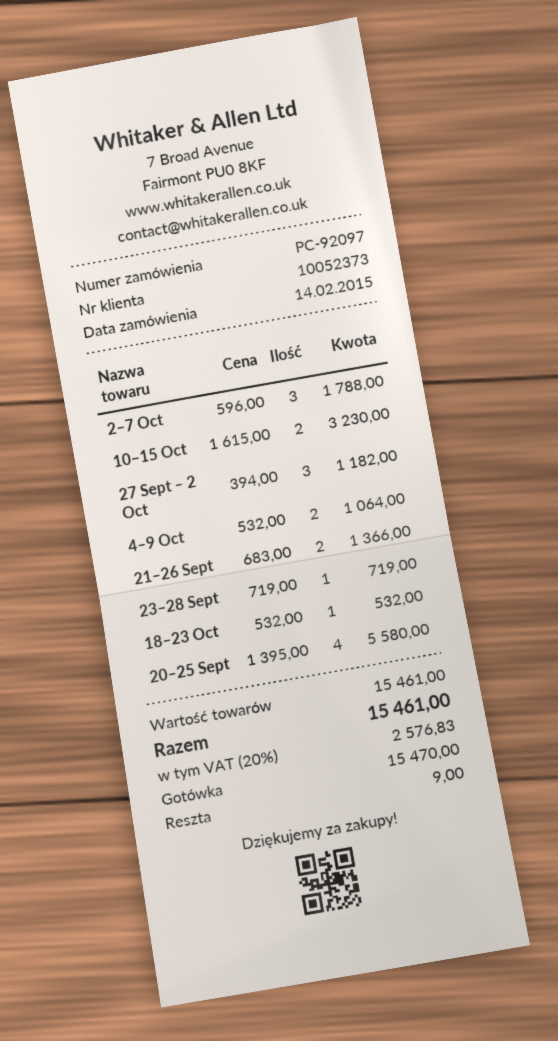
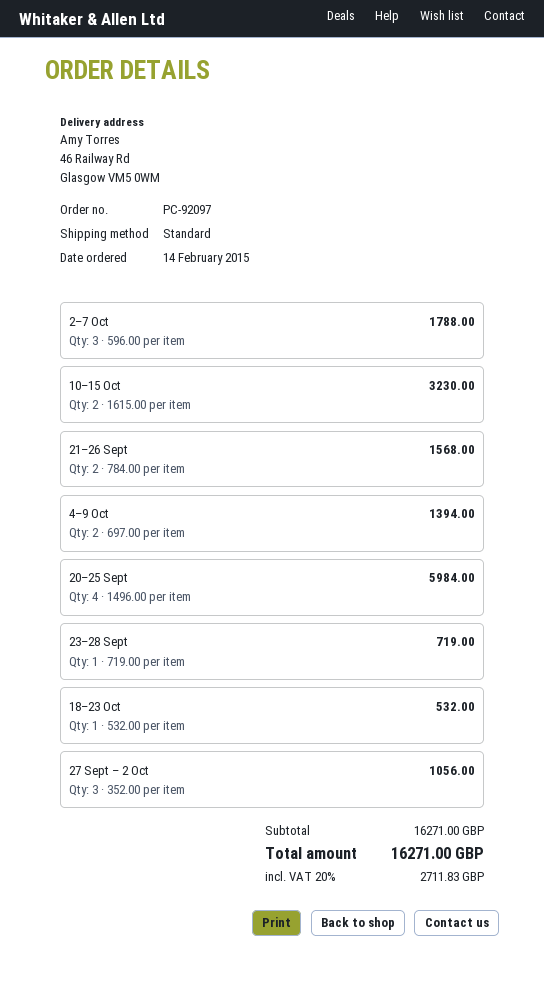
27 Sept – 2 Oct: 3 x 394.00 = 1182.00 -> 3 x 352.00 = 1056.00
4–9 Oct: 2 x 532.00 = 1064.00 -> 2 x 697.00 = 1394.00
21–26 Sept: 2 x 683.00 = 1366.00 -> 2 x 784.00 = 1568.00
20–25 Sept: 4 x 1395.00 = 5580.00 -> 4 x 1496.00 = 5984.00
subtotal: 15461.00 -> 16271.00
tax: 20% = 2576.83 -> 20% = 2711.83
total: 15461.00 -> 16271.00

